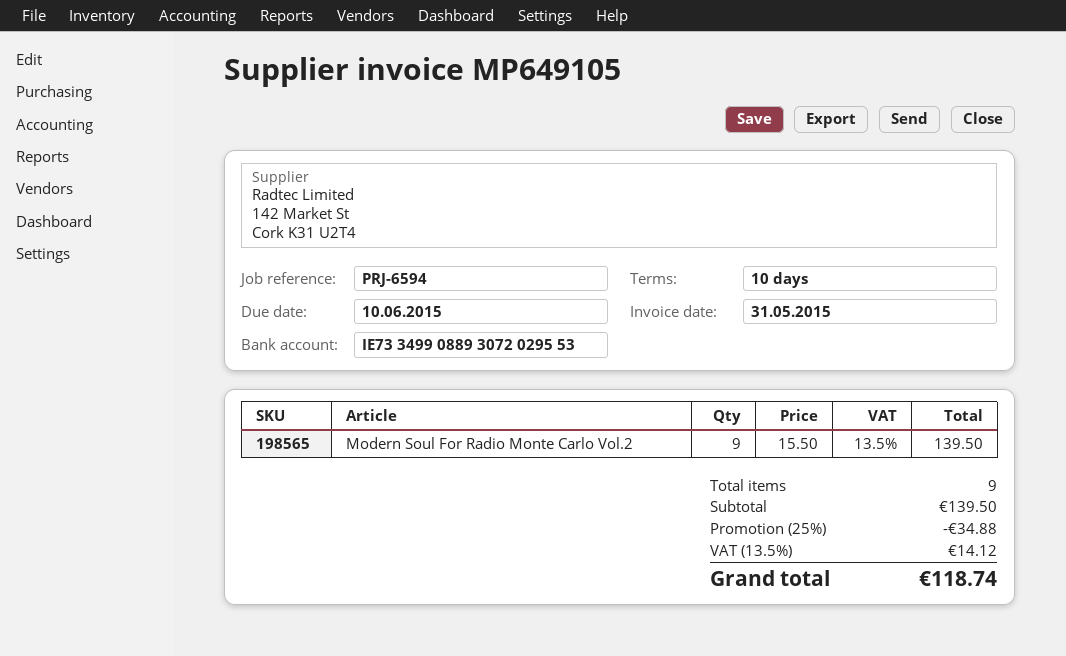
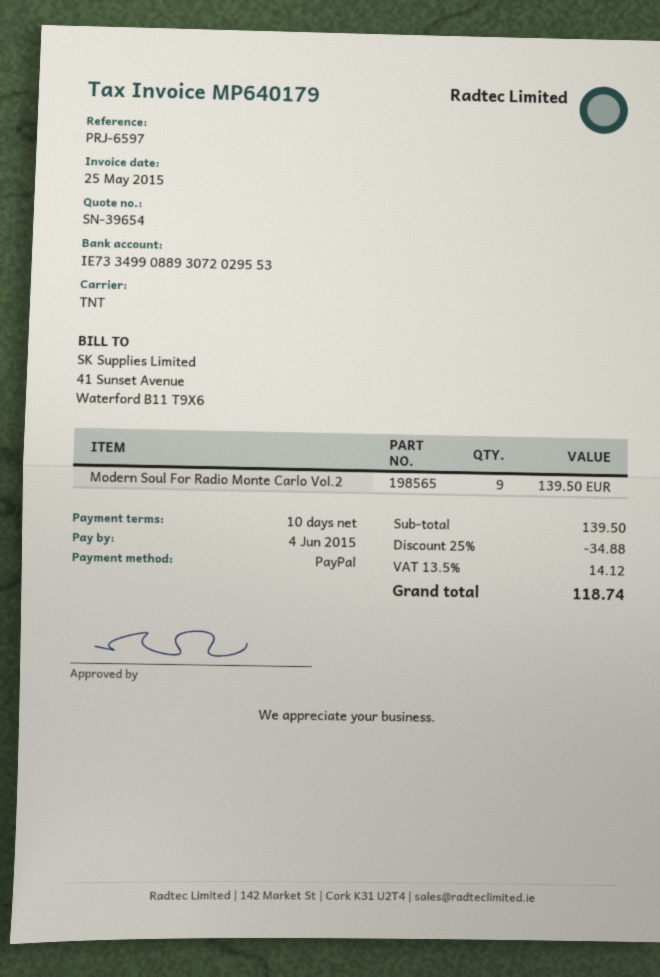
invoice number: MP649105 -> MP640179
invoice date: 2015-05-31 -> 2015-05-25
due date: 2015-06-10 -> 2015-06-04
reference: PRJ-6594 -> PRJ-6597

